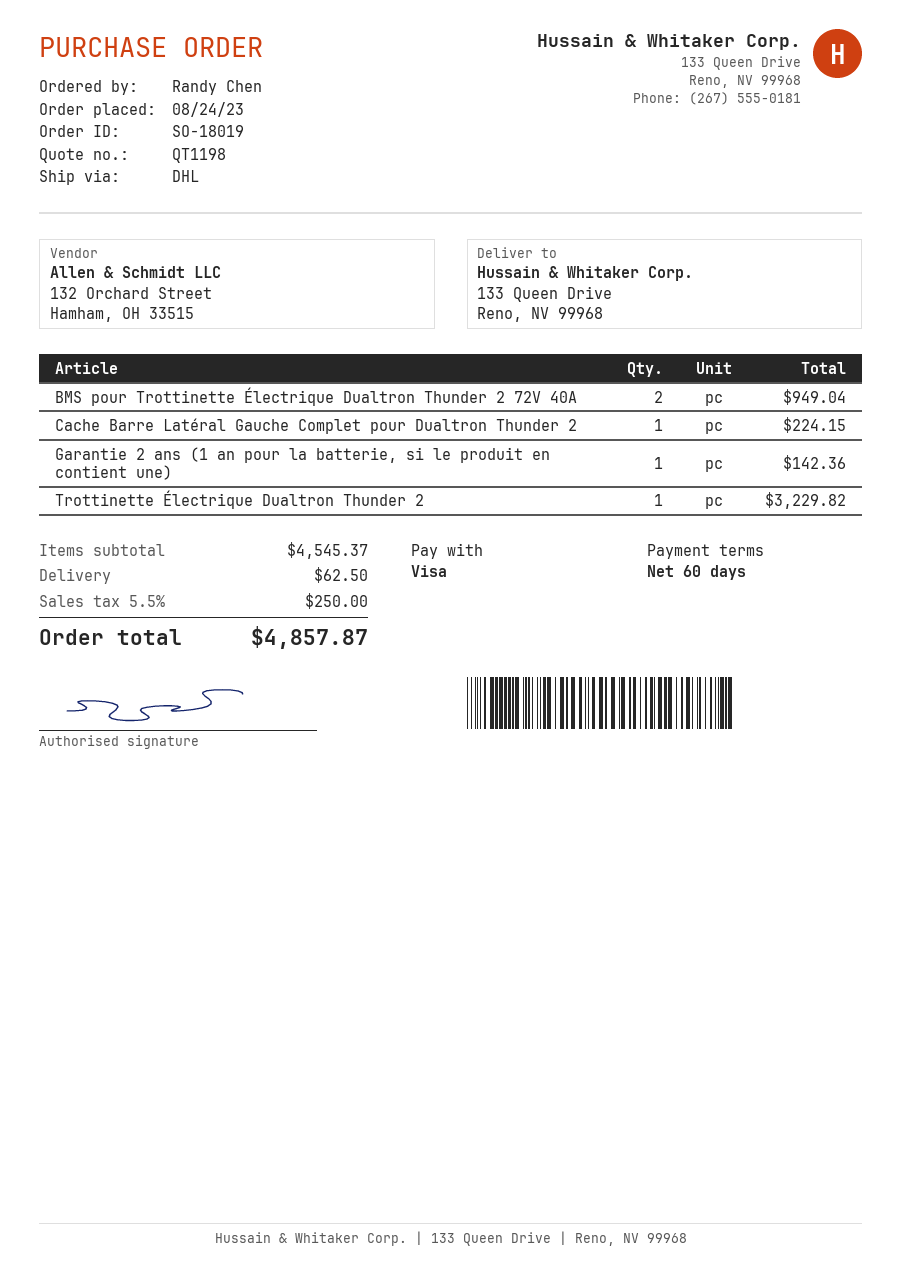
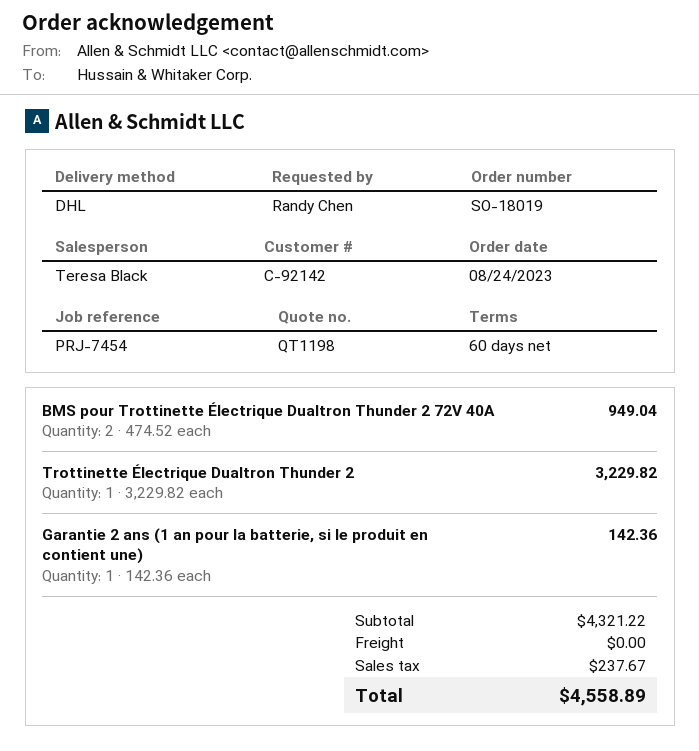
Cache Barre Latéral Gauche Complet pour Dualtron Thunder 2: 1 for 224.15 -> none
subtotal: 4545.37 -> 4321.22
shipping: 62.50 -> 0.00
tax: 250.00 -> 237.67
total: 4857.87 -> 4558.89

